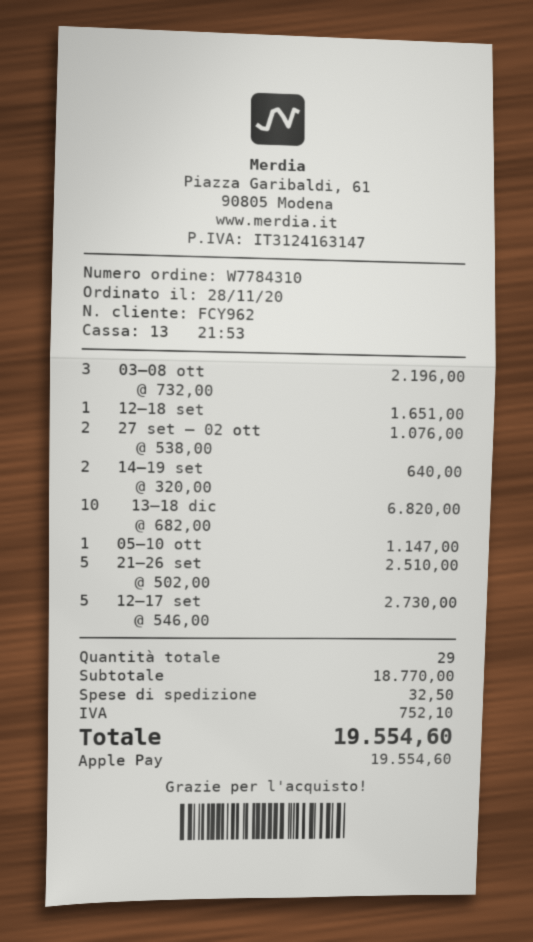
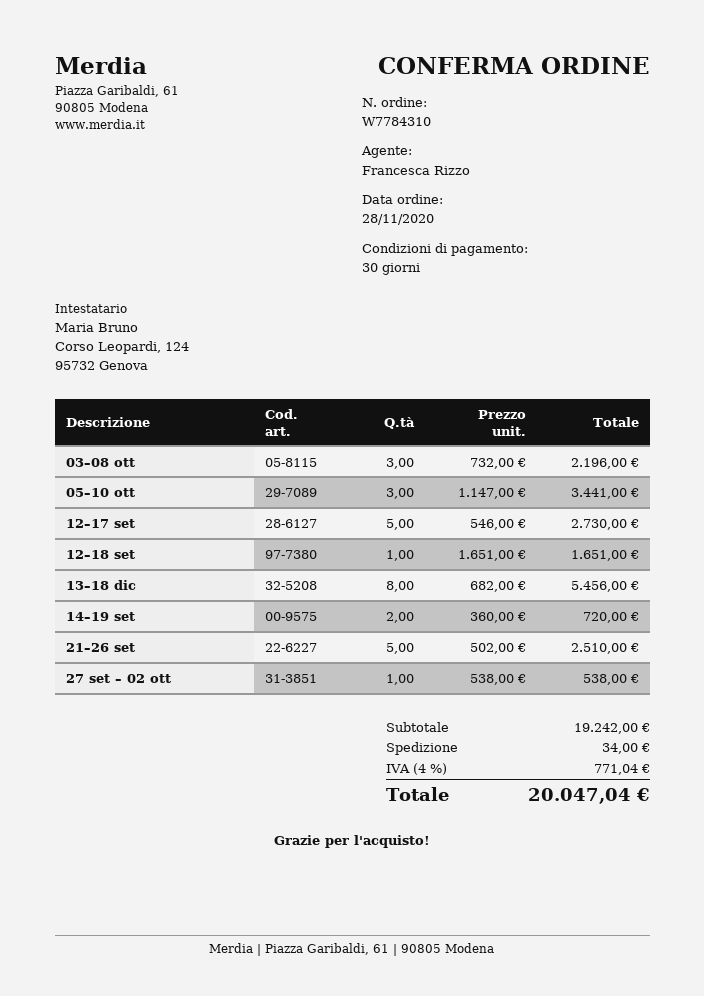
27 set – 02 ott: 2 x 538.00 = 1076.00 -> 1 x 538.00 = 538.00
14–19 set: 2 x 320.00 = 640.00 -> 2 x 360.00 = 720.00
13–18 dic: 10 x 682.00 = 6820.00 -> 8 x 682.00 = 5456.00
05–10 ott: 1 x 1147.00 = 1147.00 -> 3 x 1147.00 = 3441.00
subtotal: 18770.00 -> 19242.00
shipping: 32.50 -> 34.00
tax: 752.10 -> 771.04
total: 19554.60 -> 20047.04

